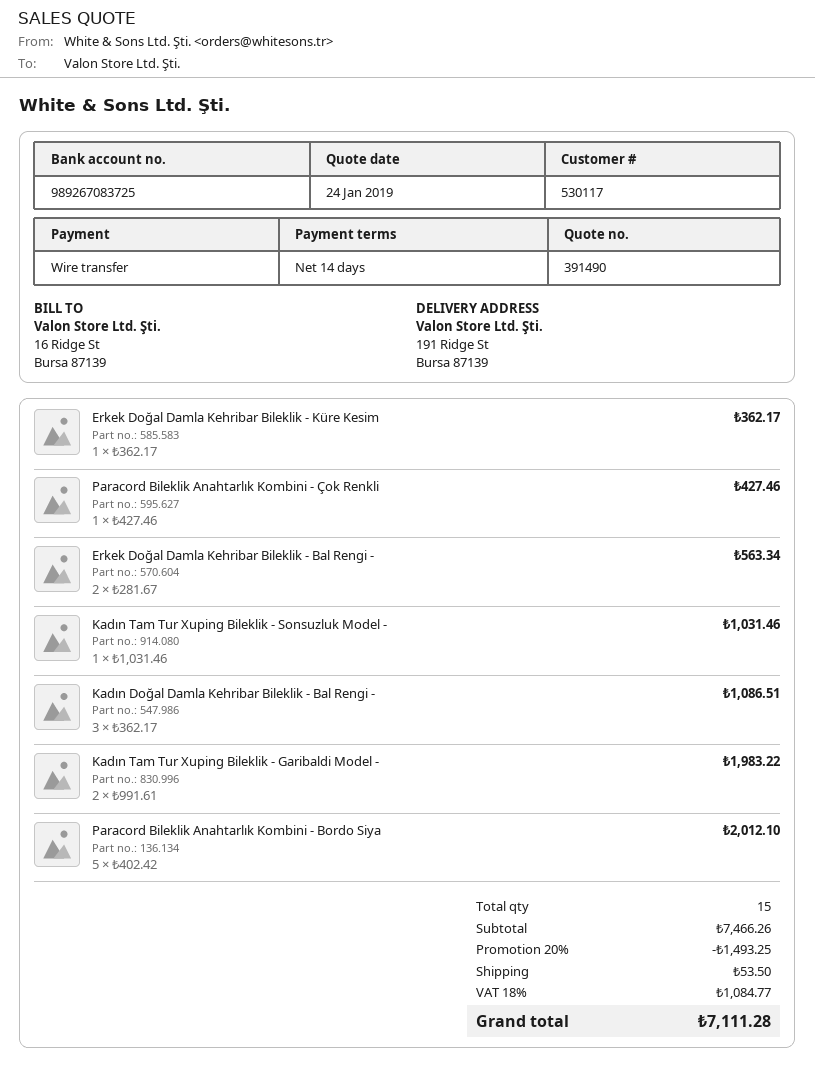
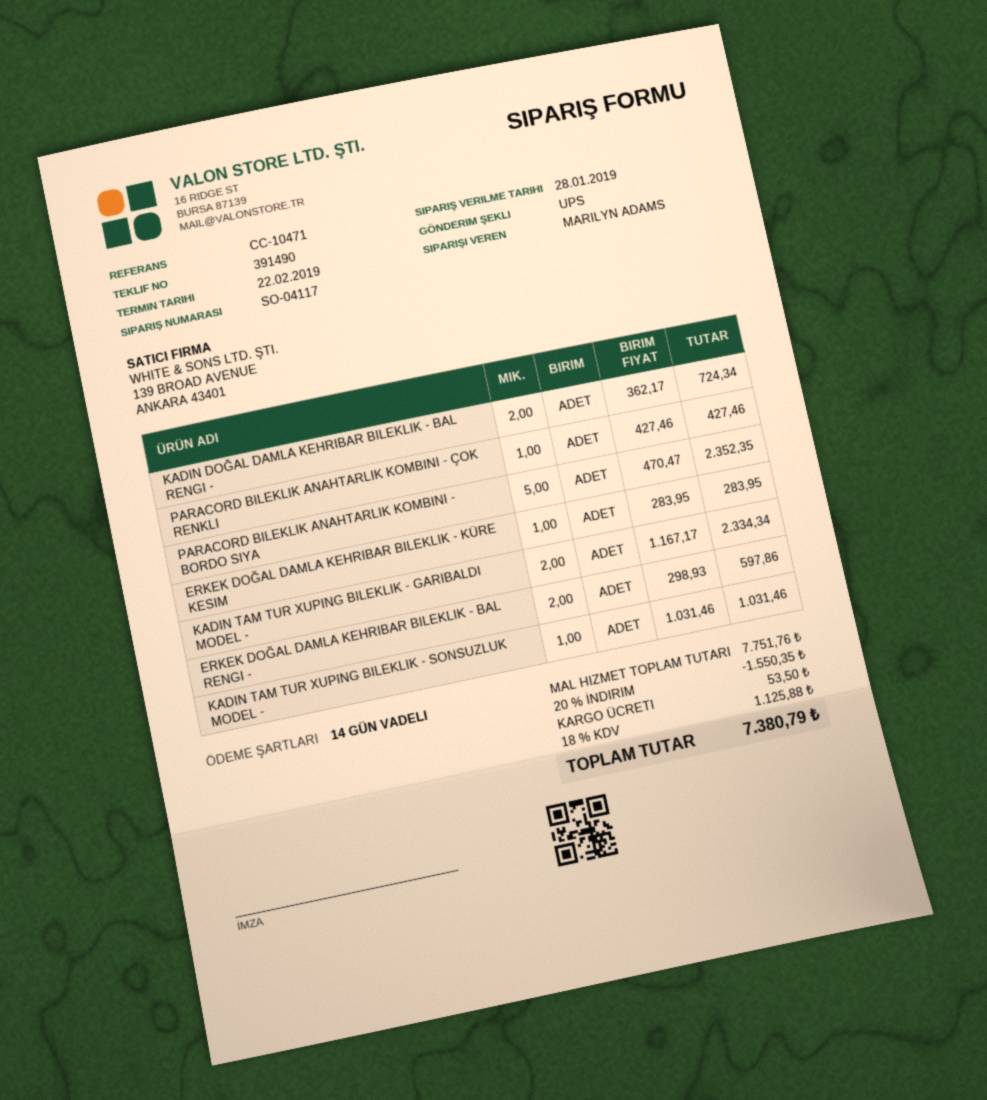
Erkek Doğal Damla Kehribar Bileklik - Küre Kesim: 1 x 362.17 = 362.17 -> 1 x 283.95 = 283.95
Erkek Doğal Damla Kehribar Bileklik - Bal Rengi -: 2 x 281.67 = 563.34 -> 2 x 298.93 = 597.86
Kadın Doğal Damla Kehribar Bileklik - Bal Rengi -: 3 x 362.17 = 1086.51 -> 2 x 362.17 = 724.34
Kadın Tam Tur Xuping Bileklik - Garibaldi Model -: 2 x 991.61 = 1983.22 -> 2 x 1167.17 = 2334.34
Paracord Bileklik Anahtarlık Kombini - Bordo Siya: 5 x 402.42 = 2012.10 -> 5 x 470.47 = 2352.35
subtotal: 7466.26 -> 7751.76
discount: 20% = 1493.25 -> 20% = 1550.35
tax: 18% = 1084.77 -> 18% = 1125.88
total: 7111.28 -> 7380.79

